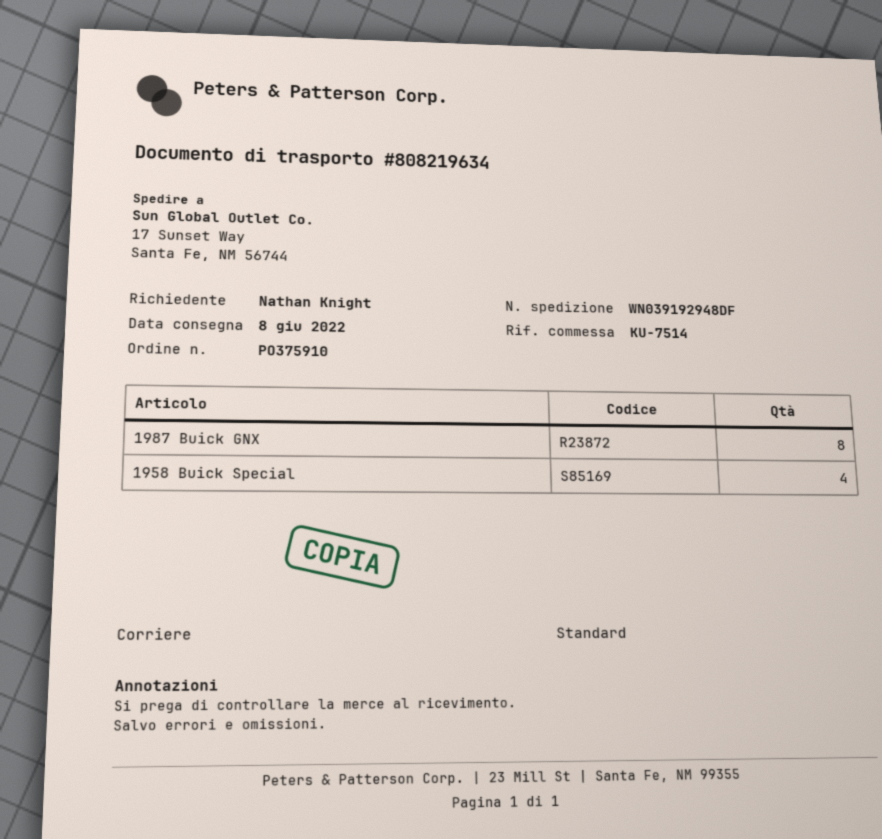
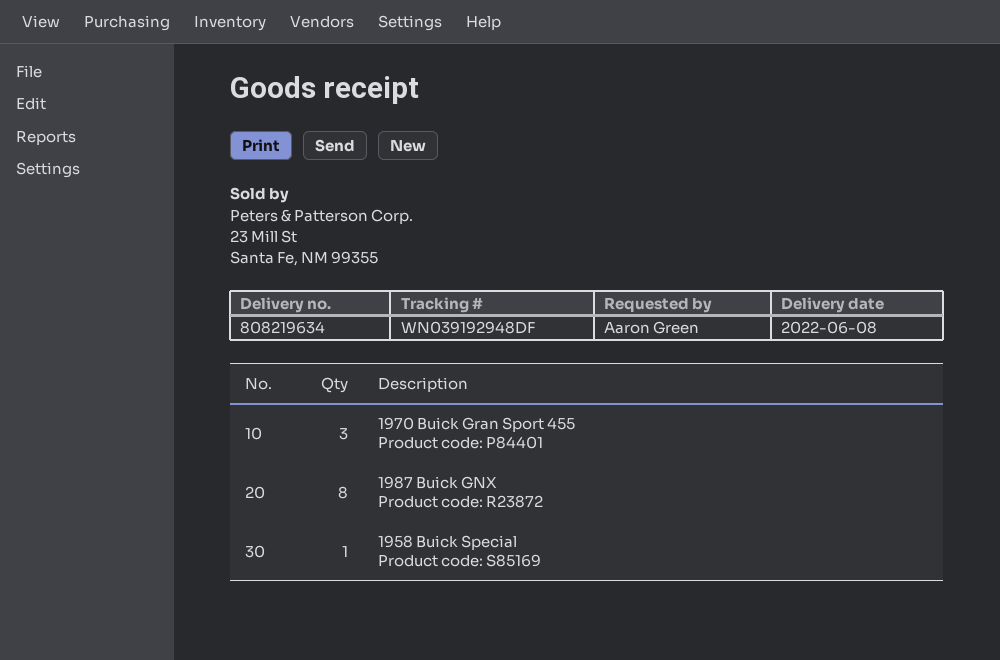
ordered by: Nathan Knight -> Aaron Green
1958 Buick Special: 4 -> 1
1970 Buick Gran Sport 455: none -> 3

